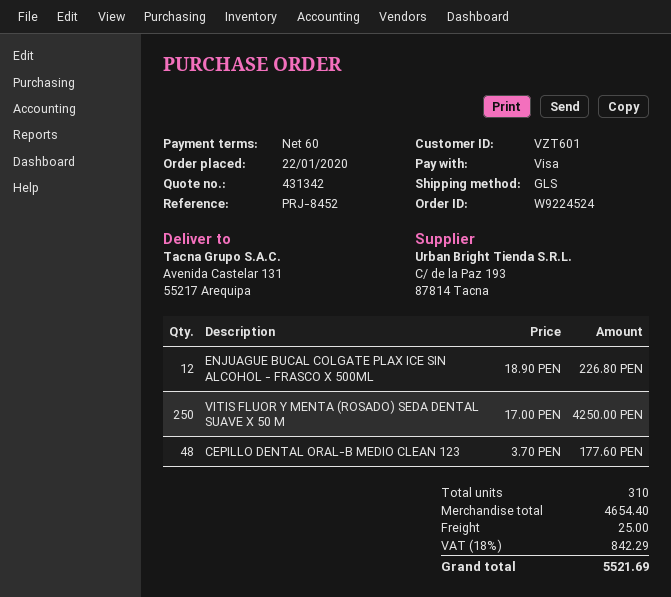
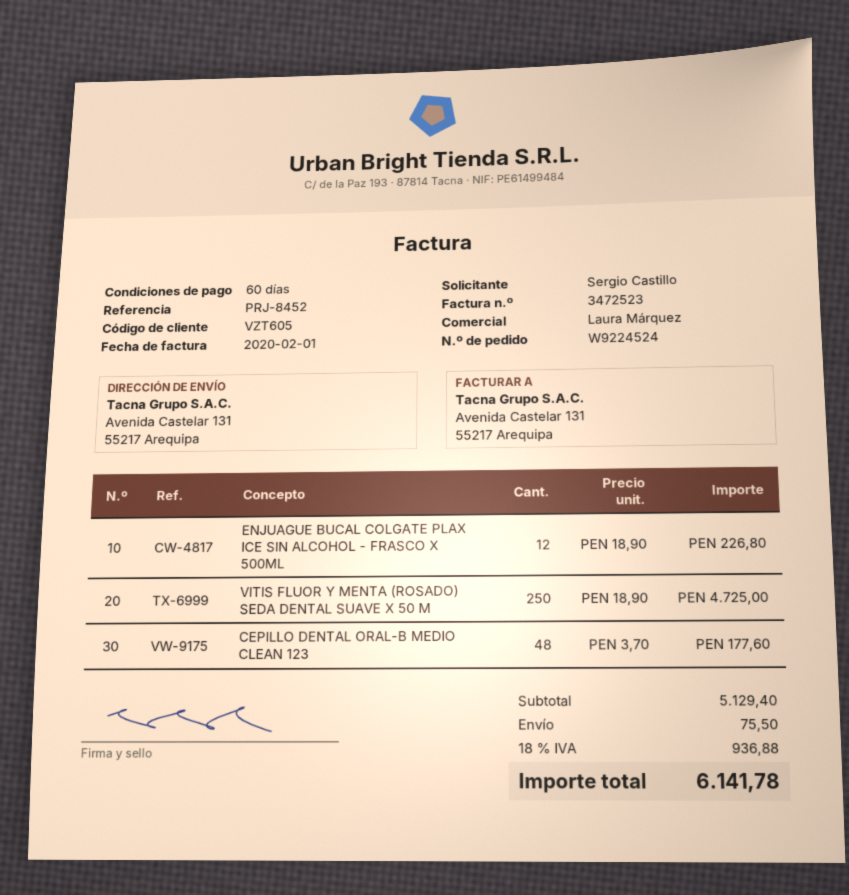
customer number: VZT601 -> VZT605
VITIS FLUOR Y MENTA (ROSADO) SEDA DENTAL SUAVE X 50 M: 250 x 17.00 = 4250.00 -> 250 x 18.90 = 4725.00
subtotal: 4654.40 -> 5129.40
shipping: 25.00 -> 75.50
tax: 18% = 842.29 -> 18% = 936.88
total: 5521.69 -> 6141.78

